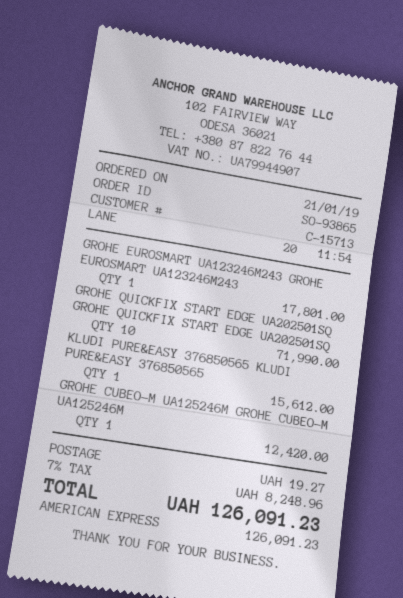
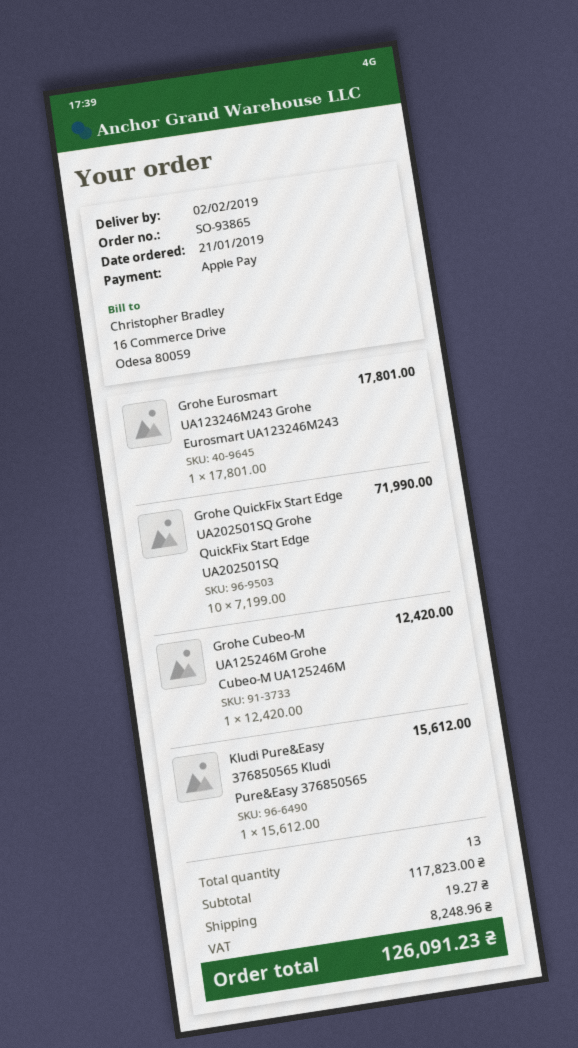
payment method: American Express -> Apple Pay

